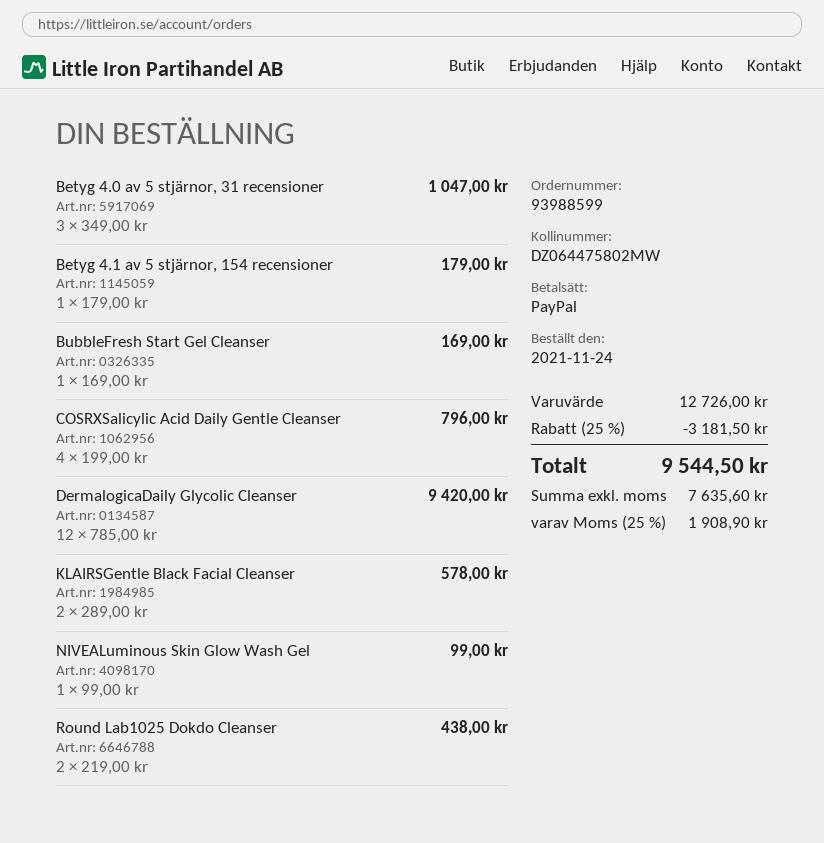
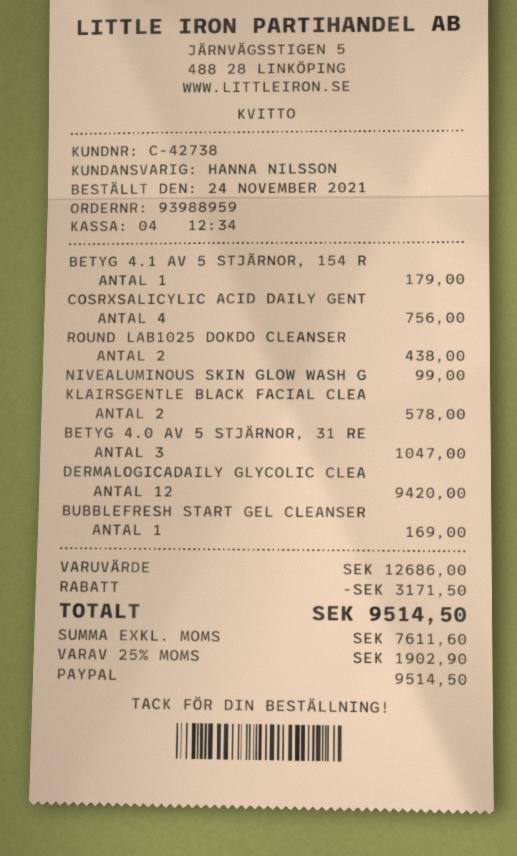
order number: 93988599 -> 93988959
COSRXSalicylic Acid Daily Gentle Cleanser: 4 for 796.00 -> 4 for 756.00
subtotal: 12726.00 -> 12686.00
discount: 3181.50 -> 3171.50
net: 7635.60 -> 7611.60
tax: 25% = 1908.90 -> 25% = 1902.90
total: 9544.50 -> 9514.50

